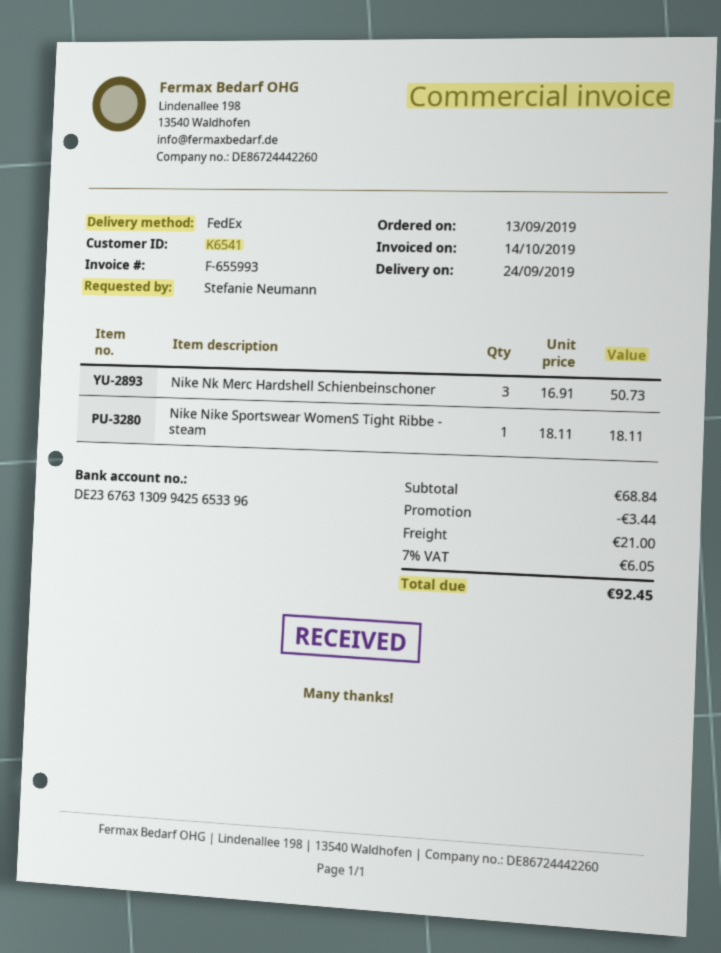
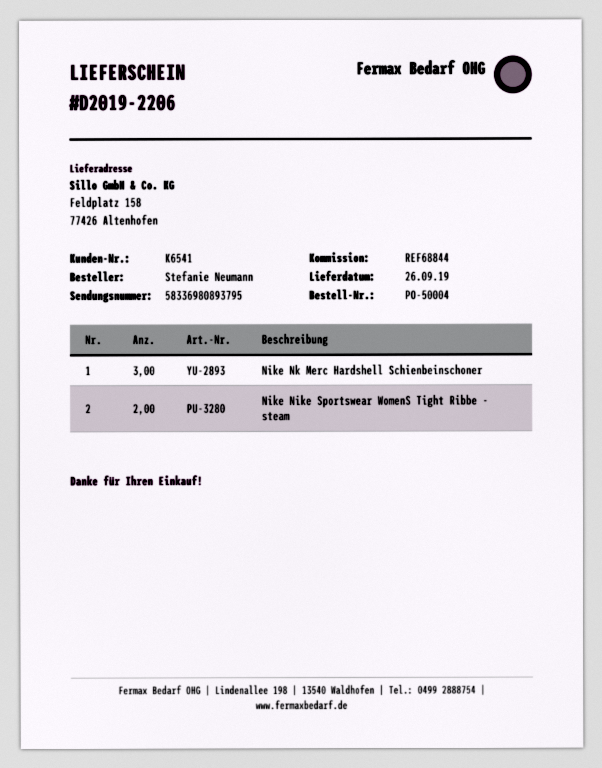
delivery date: 2019-09-24 -> 2019-09-26
Nike Nike Sportswear WomenS Tight Ribbe - steam: 1 -> 2

